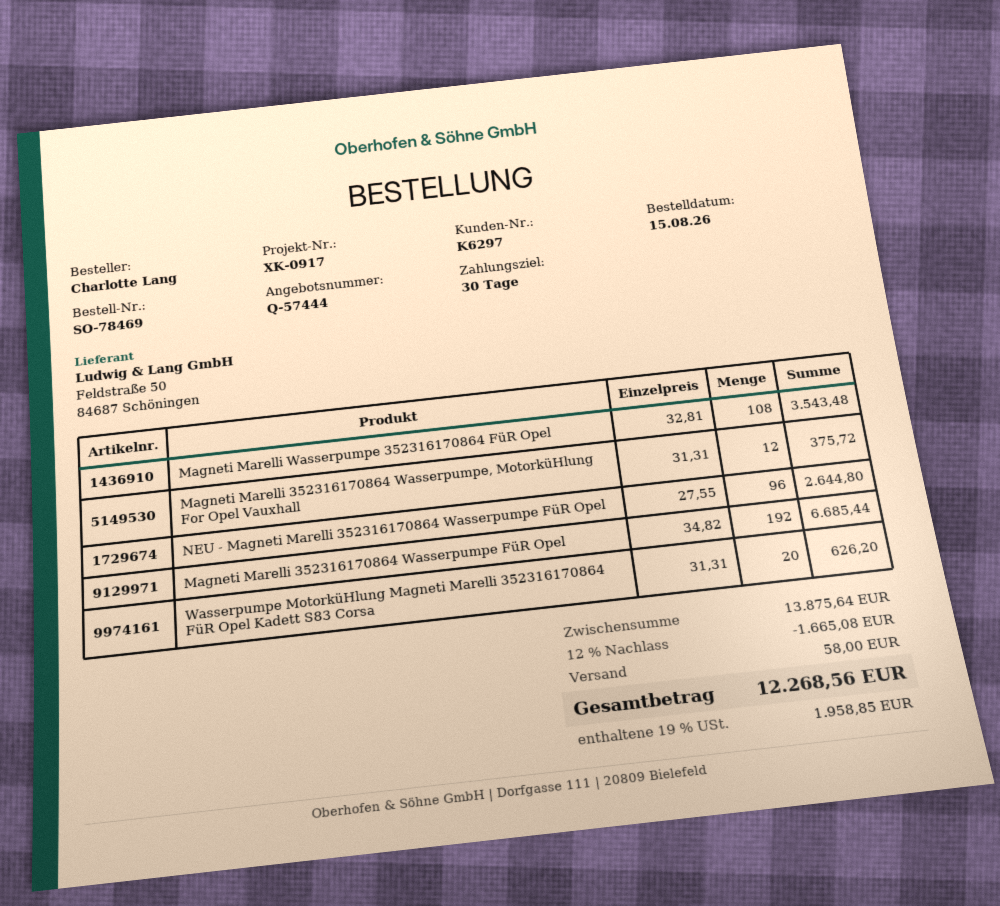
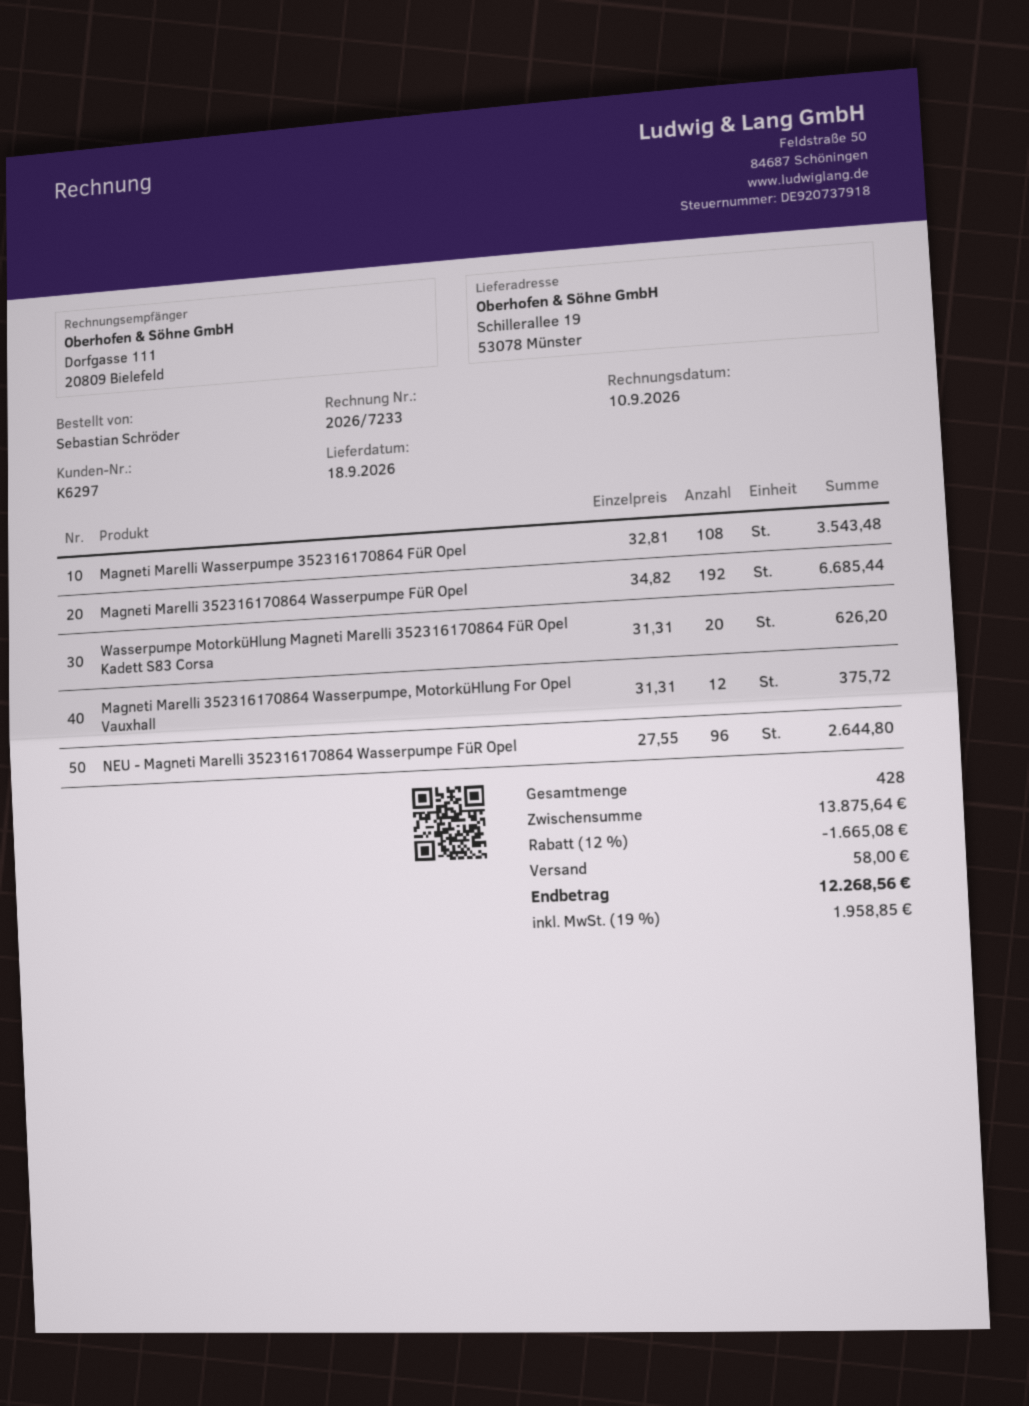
ordered by: Charlotte Lang -> Sebastian Schröder

